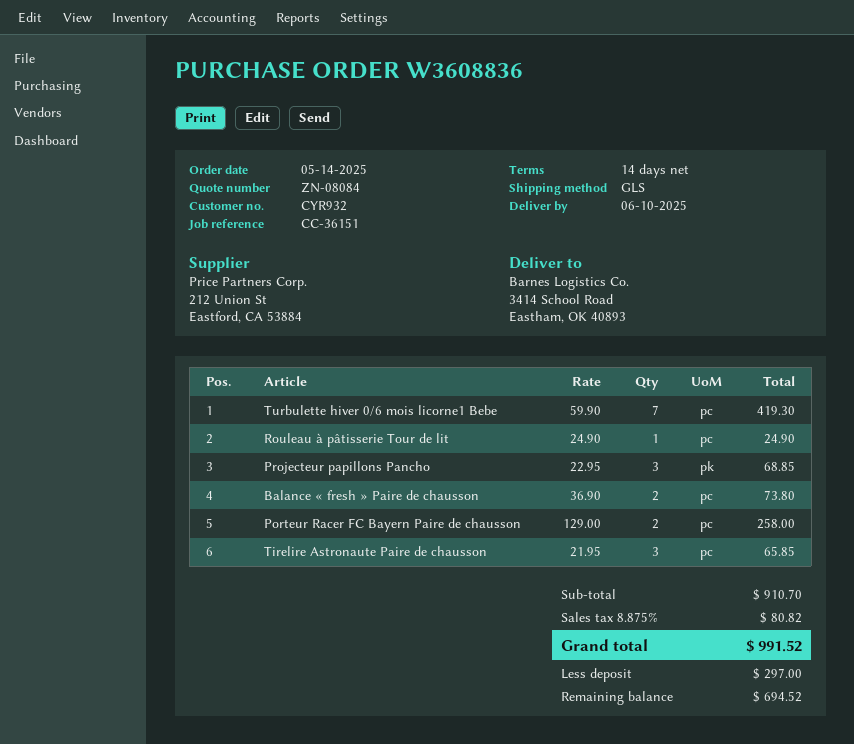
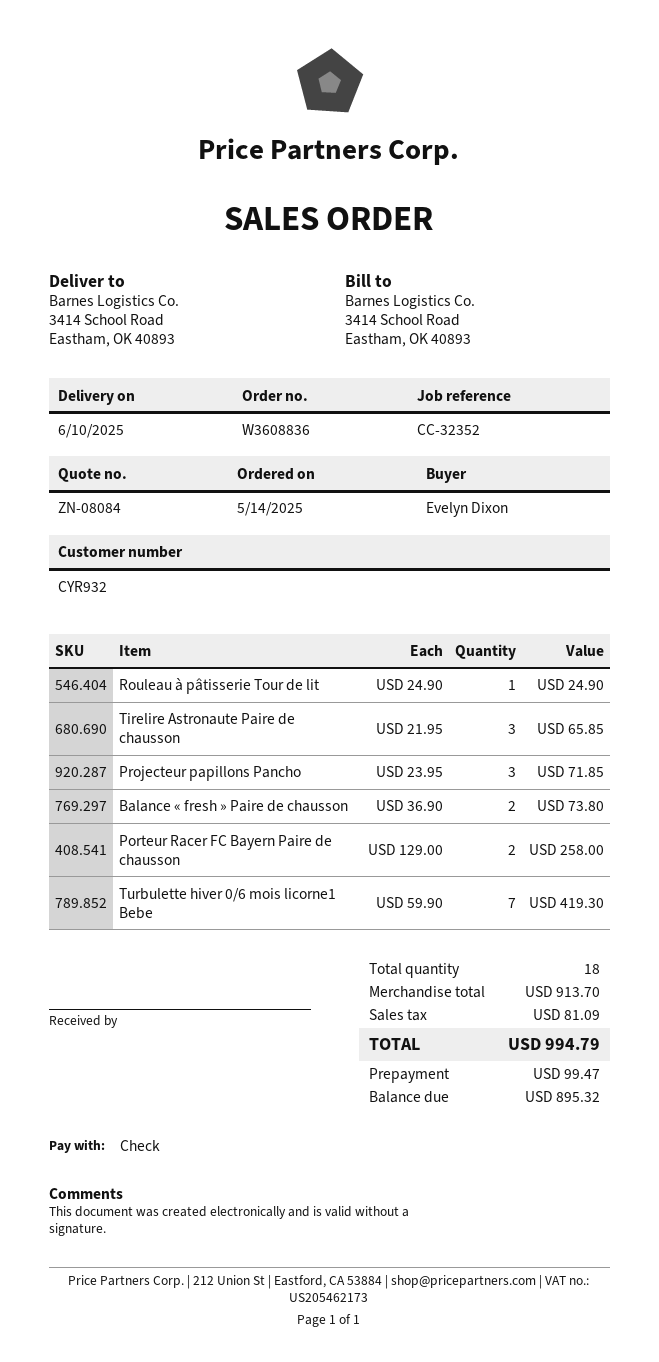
reference: CC-36151 -> CC-32352
Projecteur papillons Pancho: 3 x 22.95 = 68.85 -> 3 x 23.95 = 71.85
subtotal: 910.70 -> 913.70
tax: 80.82 -> 81.09
total: 991.52 -> 994.79
deposit: 297.00 -> 99.47
balance: 694.52 -> 895.32

